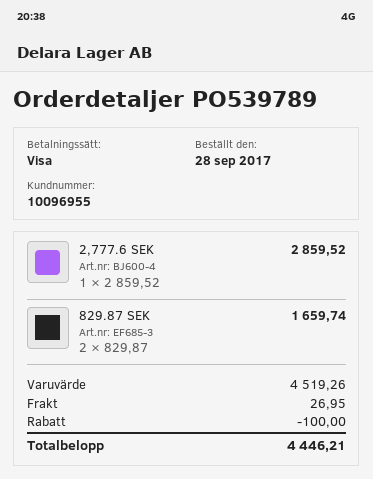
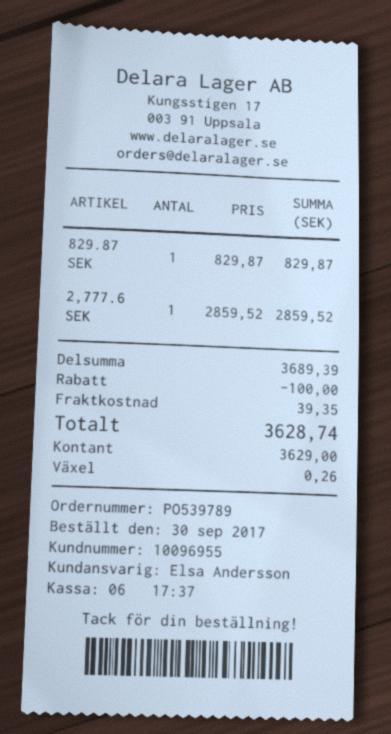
order date: 2017-09-28 -> 2017-09-30
payment method: Visa -> cash
829.87 SEK: 2 x 829.87 = 1659.74 -> 1 x 829.87 = 829.87
subtotal: 4519.26 -> 3689.39
shipping: 26.95 -> 39.35
total: 4446.21 -> 3628.74

